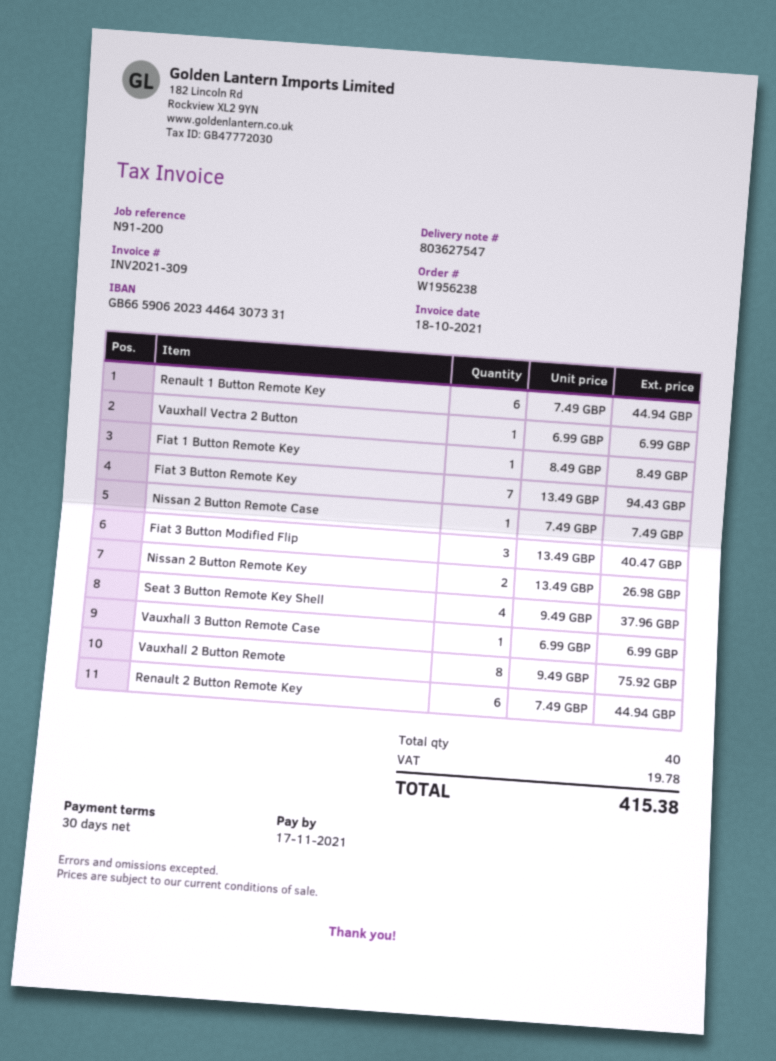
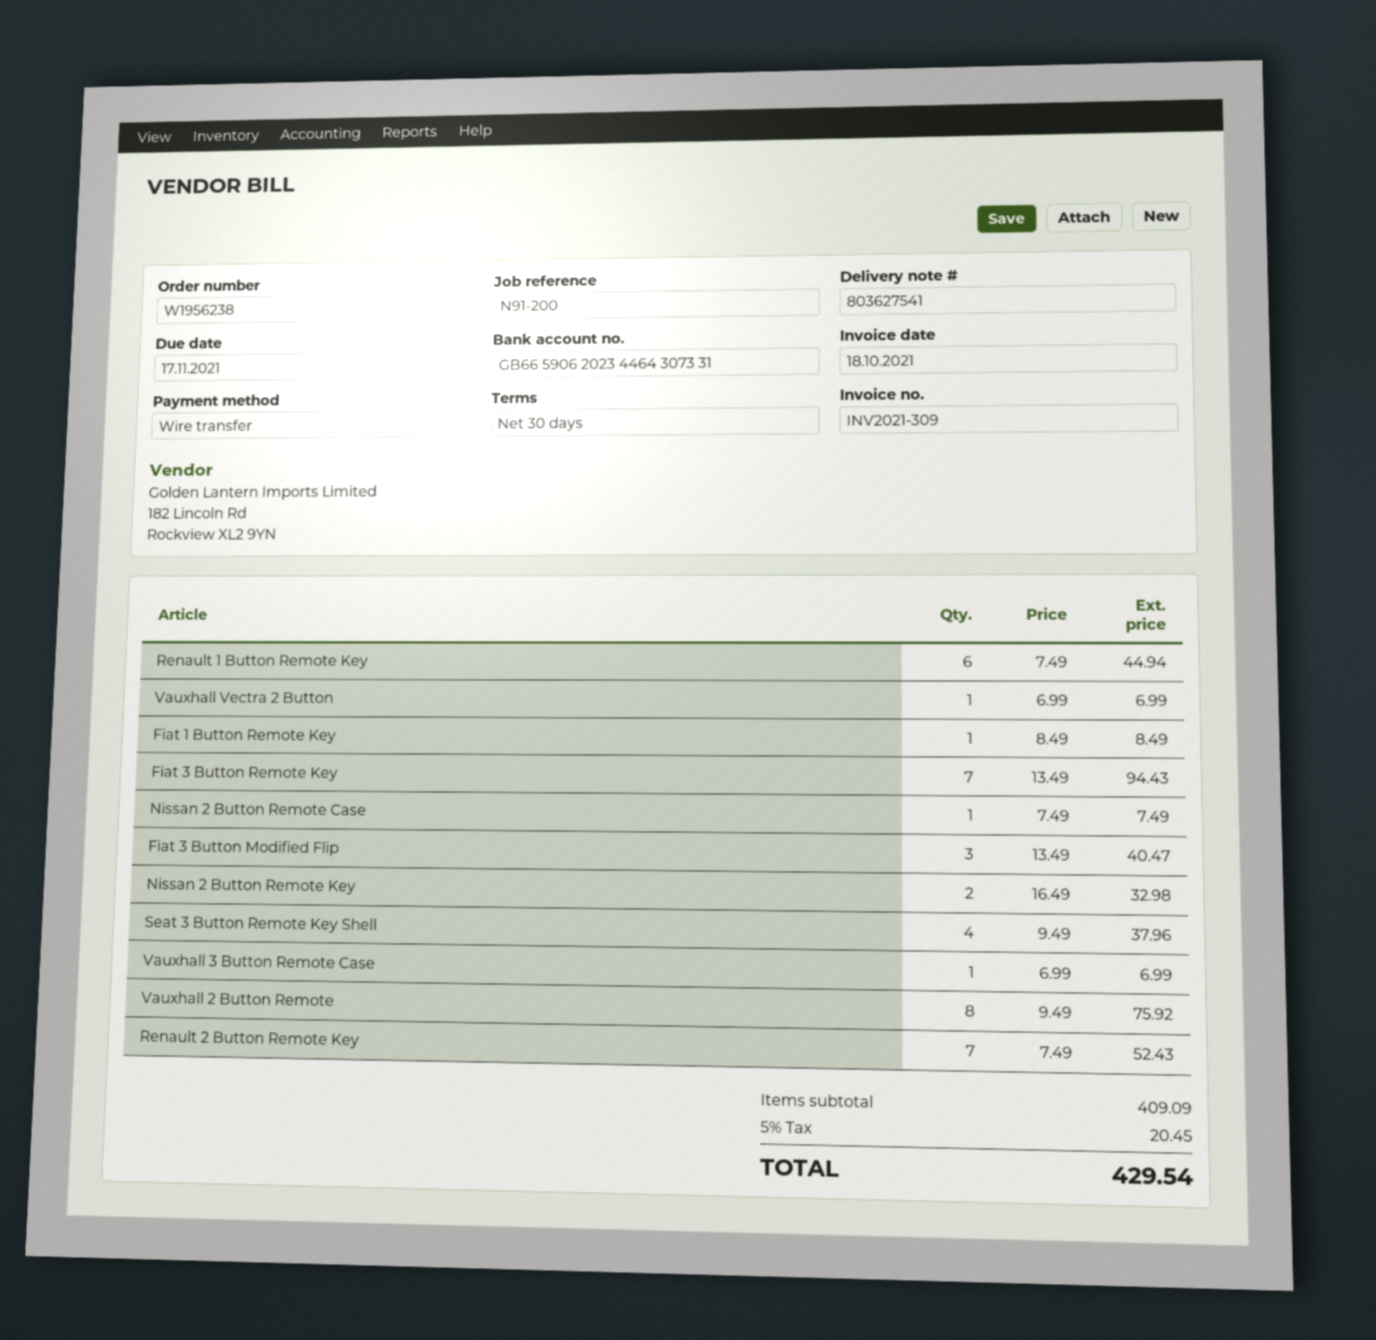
delivery note number: 803627547 -> 803627541
Nissan 2 Button Remote Key: 2 x 13.49 = 26.98 -> 2 x 16.49 = 32.98
Renault 2 Button Remote Key: 6 x 7.49 = 44.94 -> 7 x 7.49 = 52.43
tax: 19.78 -> 20.45
total: 415.38 -> 429.54

